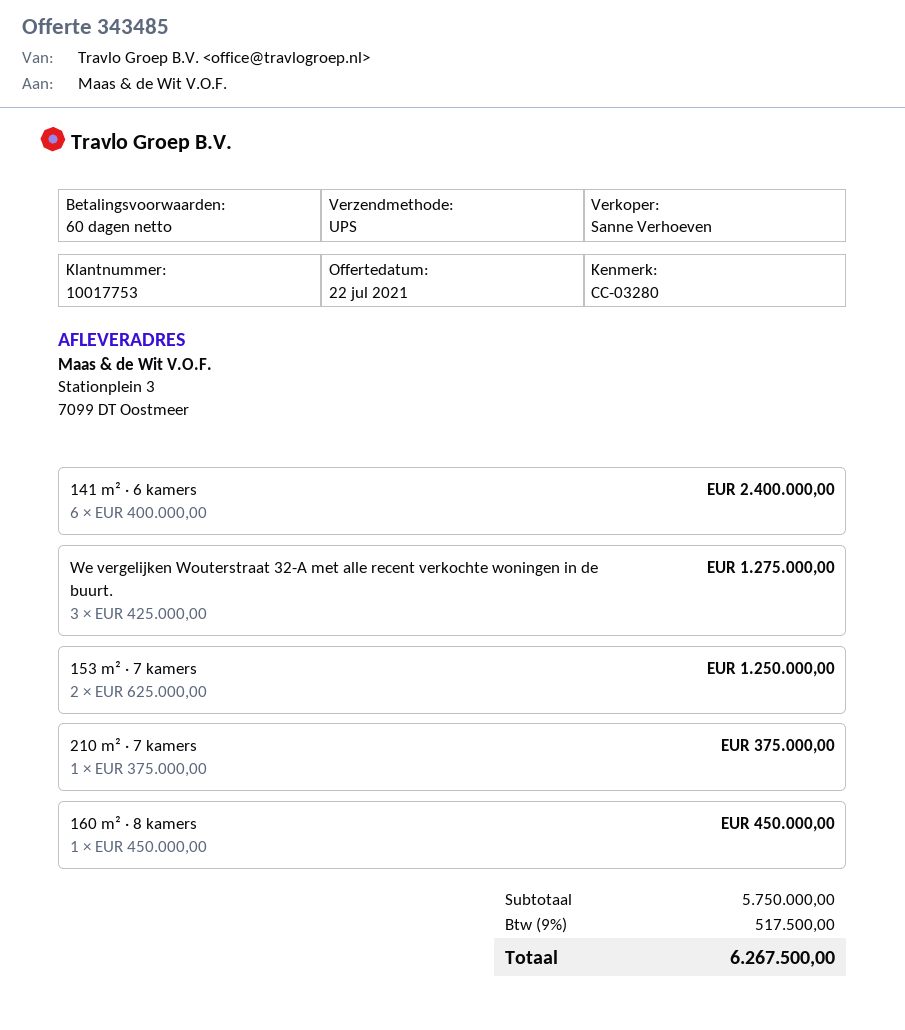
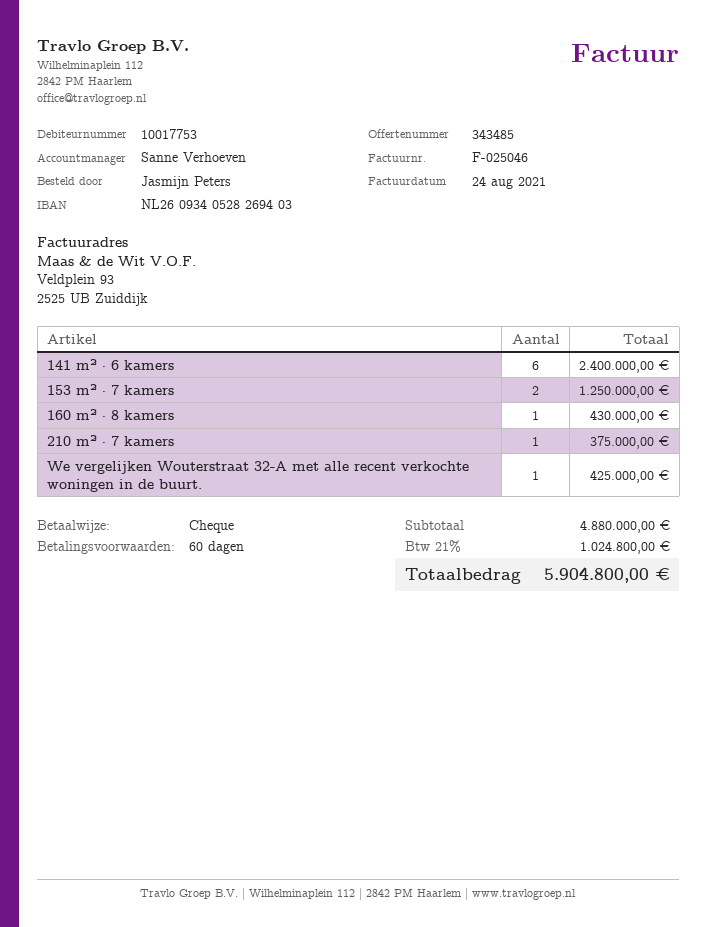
We vergelijken Wouterstraat 32-A met alle recent verkochte woningen in de buurt.: 3 for 1275000.00 -> 1 for 425000.00
160 m² · 8 kamers: 1 for 450000.00 -> 1 for 430000.00
subtotal: 5750000.00 -> 4880000.00
tax: 9% = 517500.00 -> 21% = 1024800.00
total: 6267500.00 -> 5904800.00

